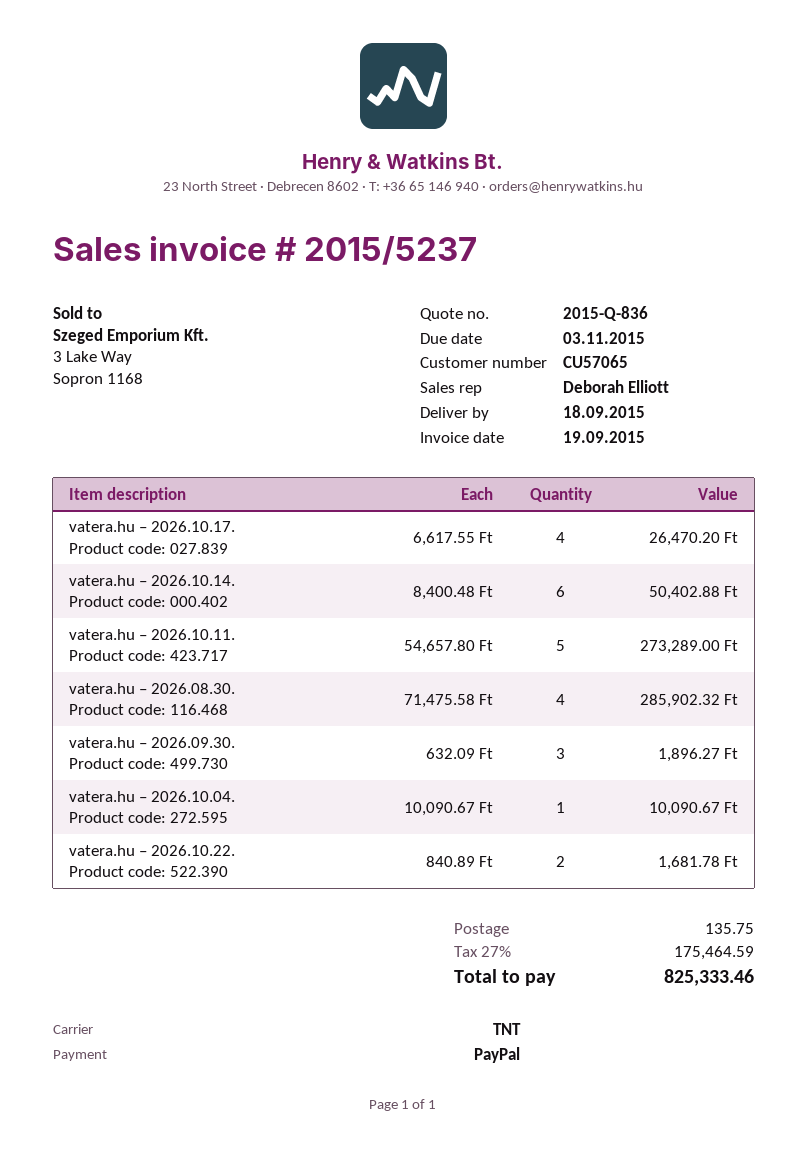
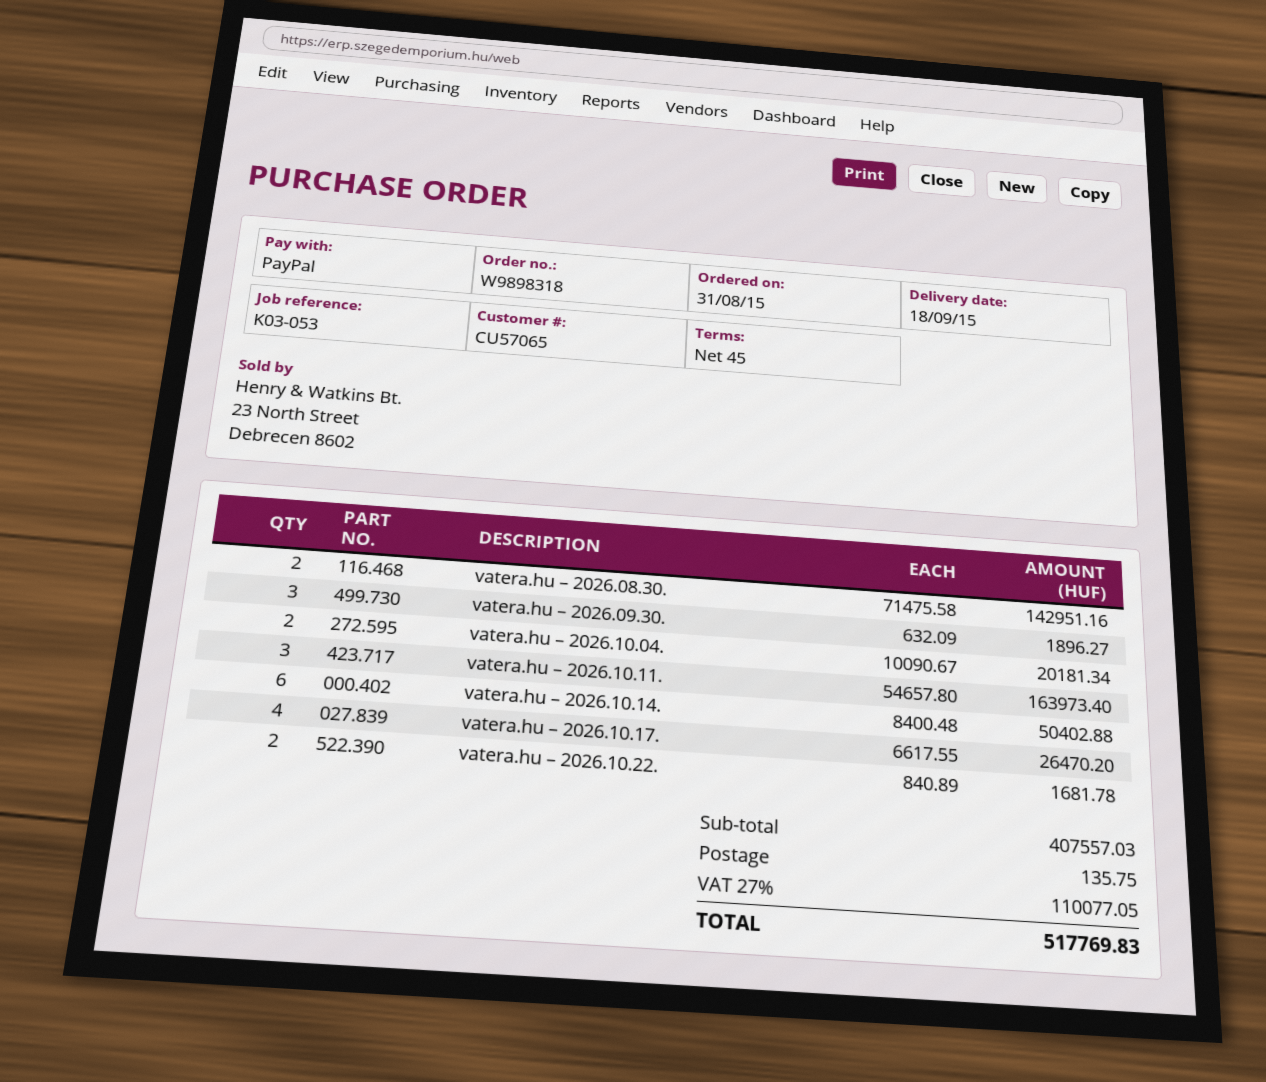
vatera.hu – 2026.10.11.: 5 x 54657.80 = 273289.00 -> 3 x 54657.80 = 163973.40
vatera.hu – 2026.08.30.: 4 x 71475.58 = 285902.32 -> 2 x 71475.58 = 142951.16
vatera.hu – 2026.10.04.: 1 x 10090.67 = 10090.67 -> 2 x 10090.67 = 20181.34
tax: 27% = 175464.59 -> 27% = 110077.05
total: 825333.46 -> 517769.83

